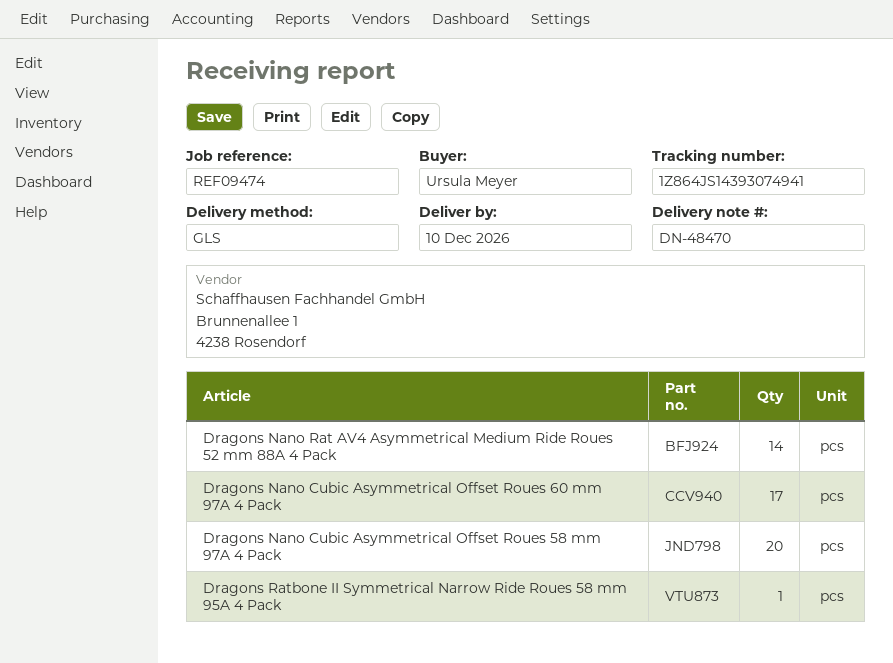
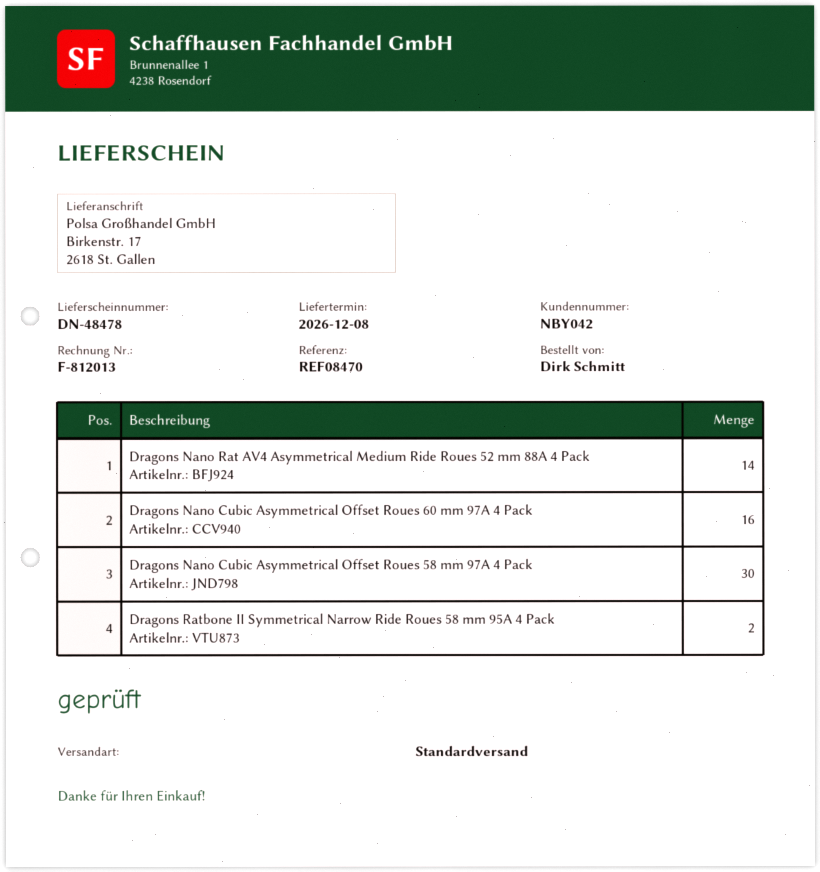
delivery note number: DN-48470 -> DN-48478
delivery date: 2026-12-10 -> 2026-12-08
reference: REF09474 -> REF08470
ordered by: Ursula Meyer -> Dirk Schmitt
shipping method: GLS -> standard
Dragons Nano Cubic Asymmetrical Offset Roues 60 mm 97A 4 Pack: 17 -> 16
Dragons Nano Cubic Asymmetrical Offset Roues 58 mm 97A 4 Pack: 20 -> 30
Dragons Ratbone II Symmetrical Narrow Ride Roues 58 mm 95A 4 Pack: 1 -> 2

